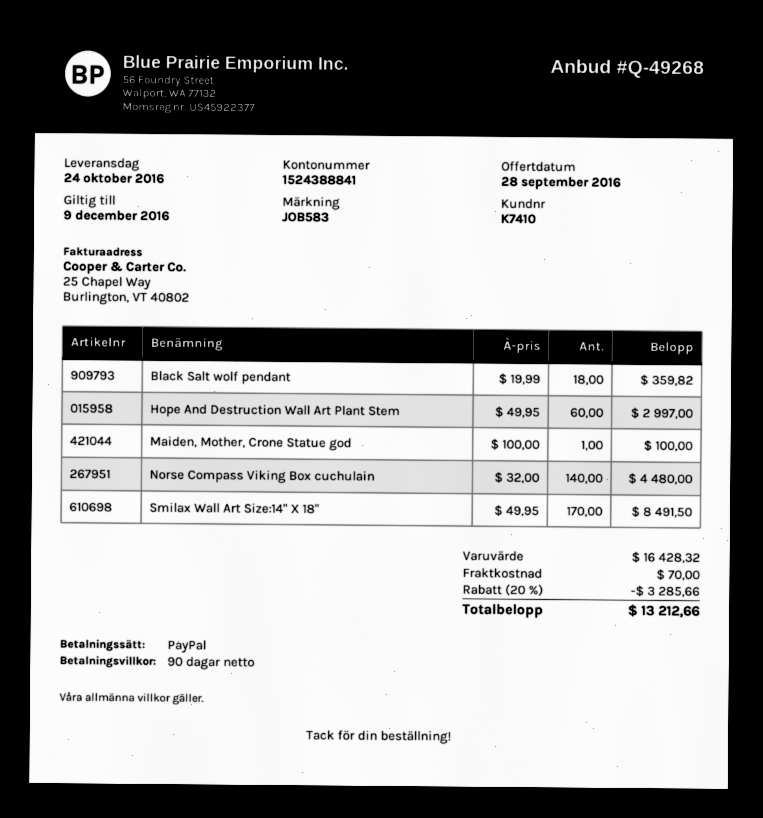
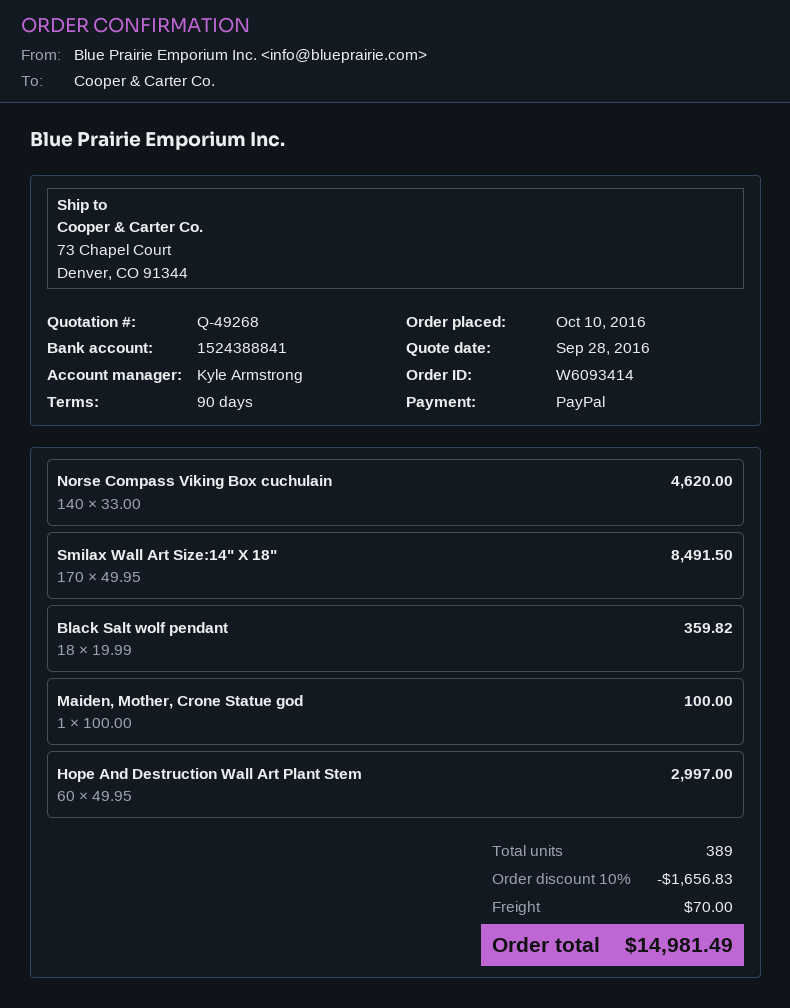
Norse Compass Viking Box cuchulain: 140 x 32.00 = 4480.00 -> 140 x 33.00 = 4620.00
discount: 20% = 3285.66 -> 10% = 1656.83
total: 13212.66 -> 14981.49

